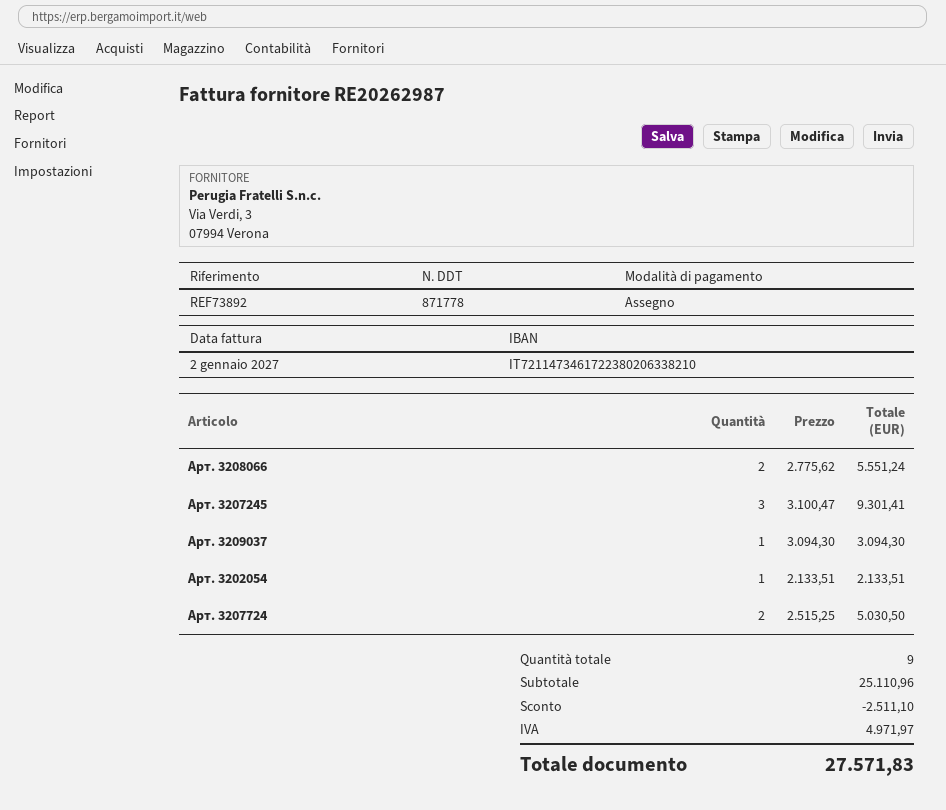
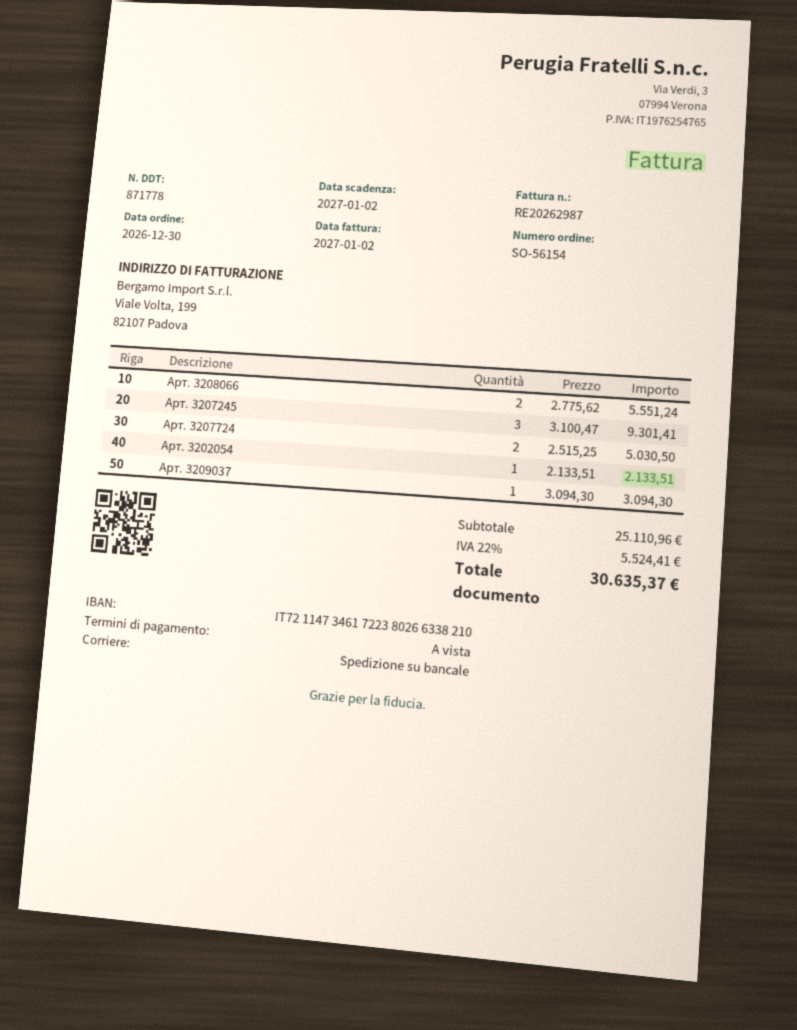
bank account: IT7211473461722380206338210 -> IT7211473461722380266338210
discount: 2511.10 -> none
tax: 4971.97 -> 5524.41
total: 27571.83 -> 30635.37

